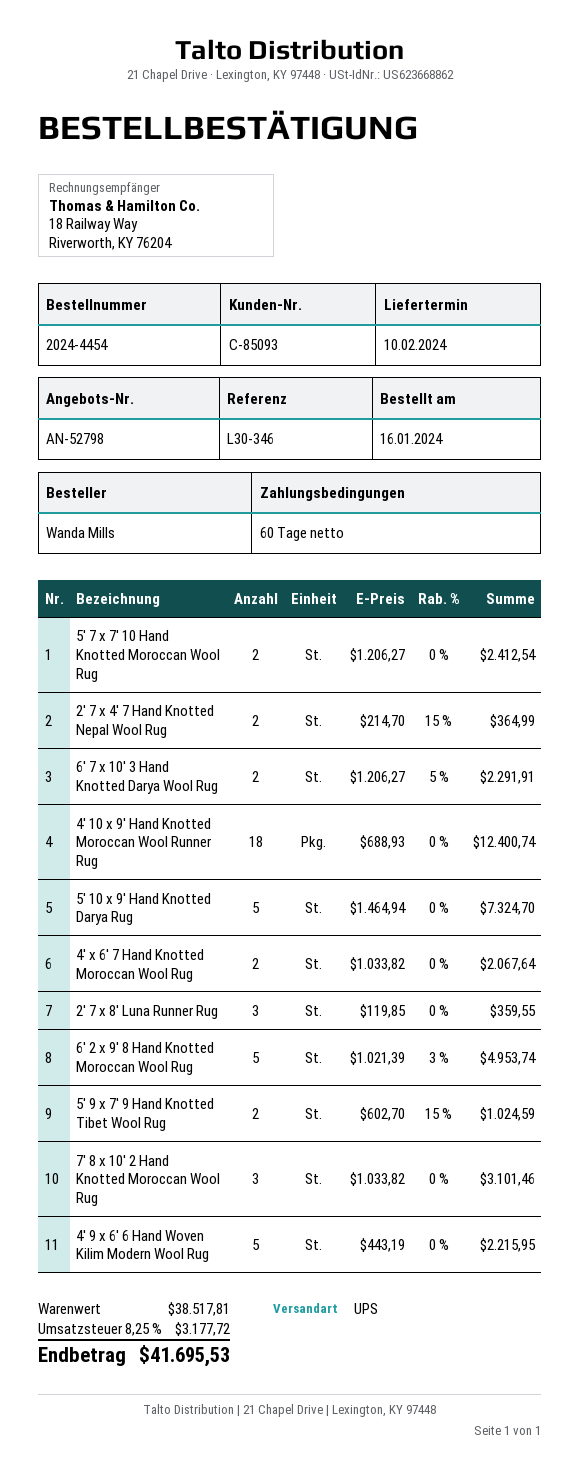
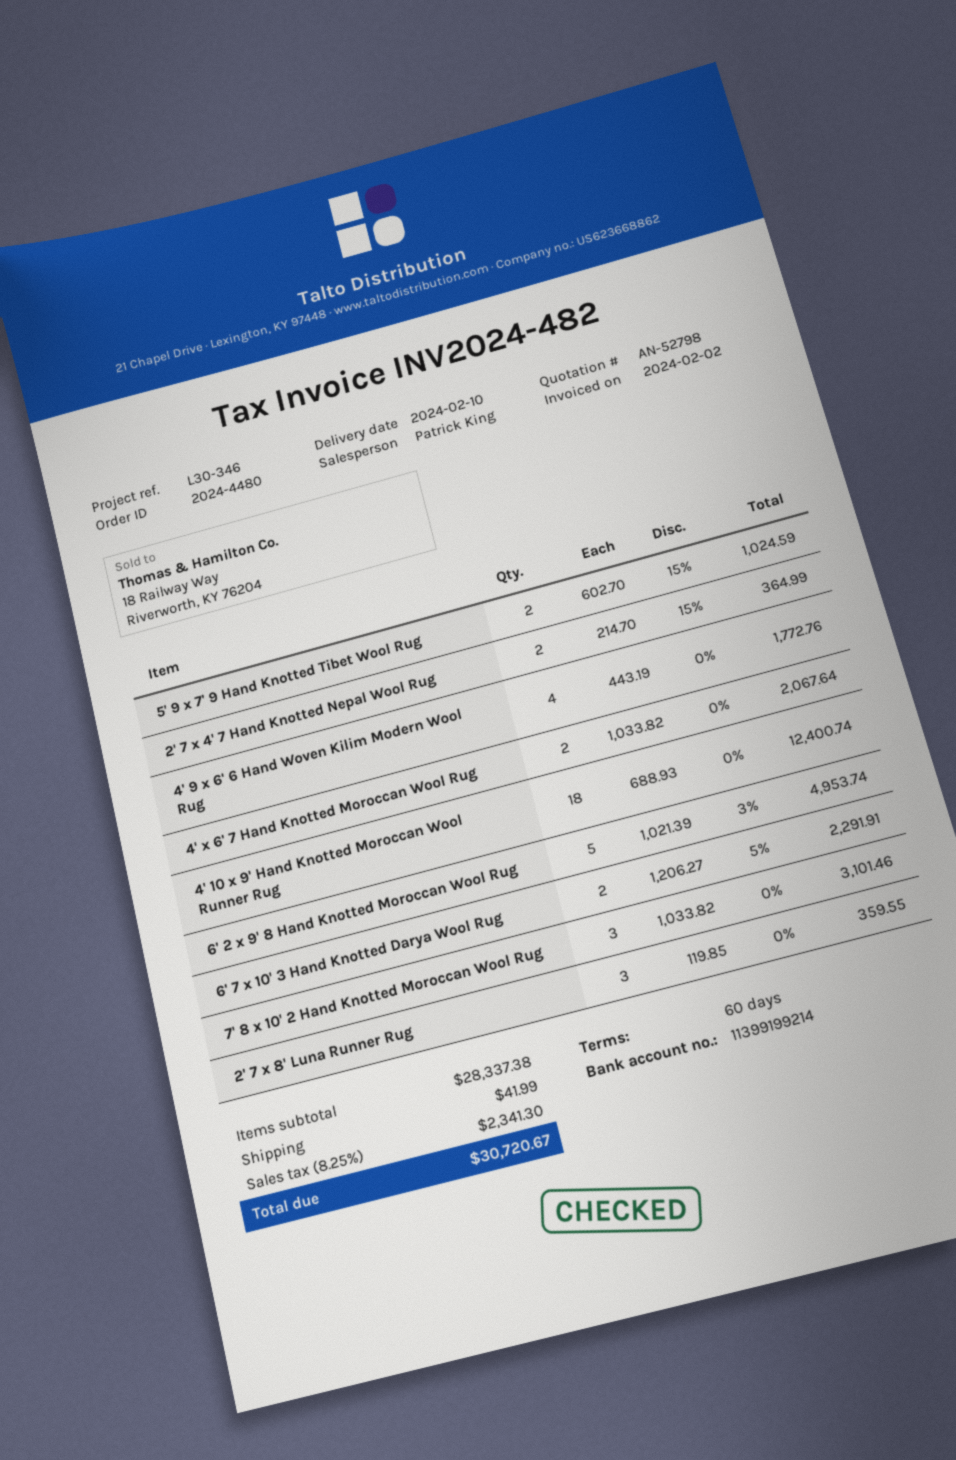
order number: 2024-4454 -> 2024-4480
5' 7 x 7' 10 Hand Knotted Moroccan Wool Rug: 2 x 1206.27 = 2412.54 -> none
5' 10 x 9' Hand Knotted Darya Rug: 5 x 1464.94 = 7324.70 -> none
4' 9 x 6' 6 Hand Woven Kilim Modern Wool Rug: 5 x 443.19 = 2215.95 -> 4 x 443.19 = 1772.76
subtotal: 38517.81 -> 28337.38
shipping: none -> 41.99
tax: 8.25% = 3177.72 -> 8.25% = 2341.30
total: 41695.53 -> 30720.67

